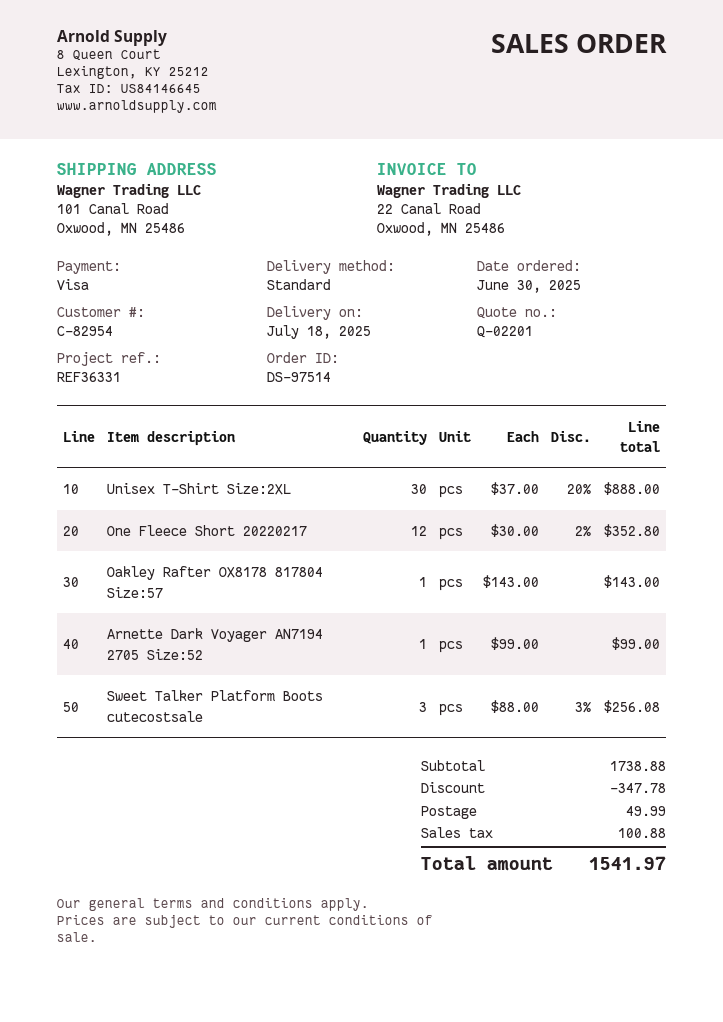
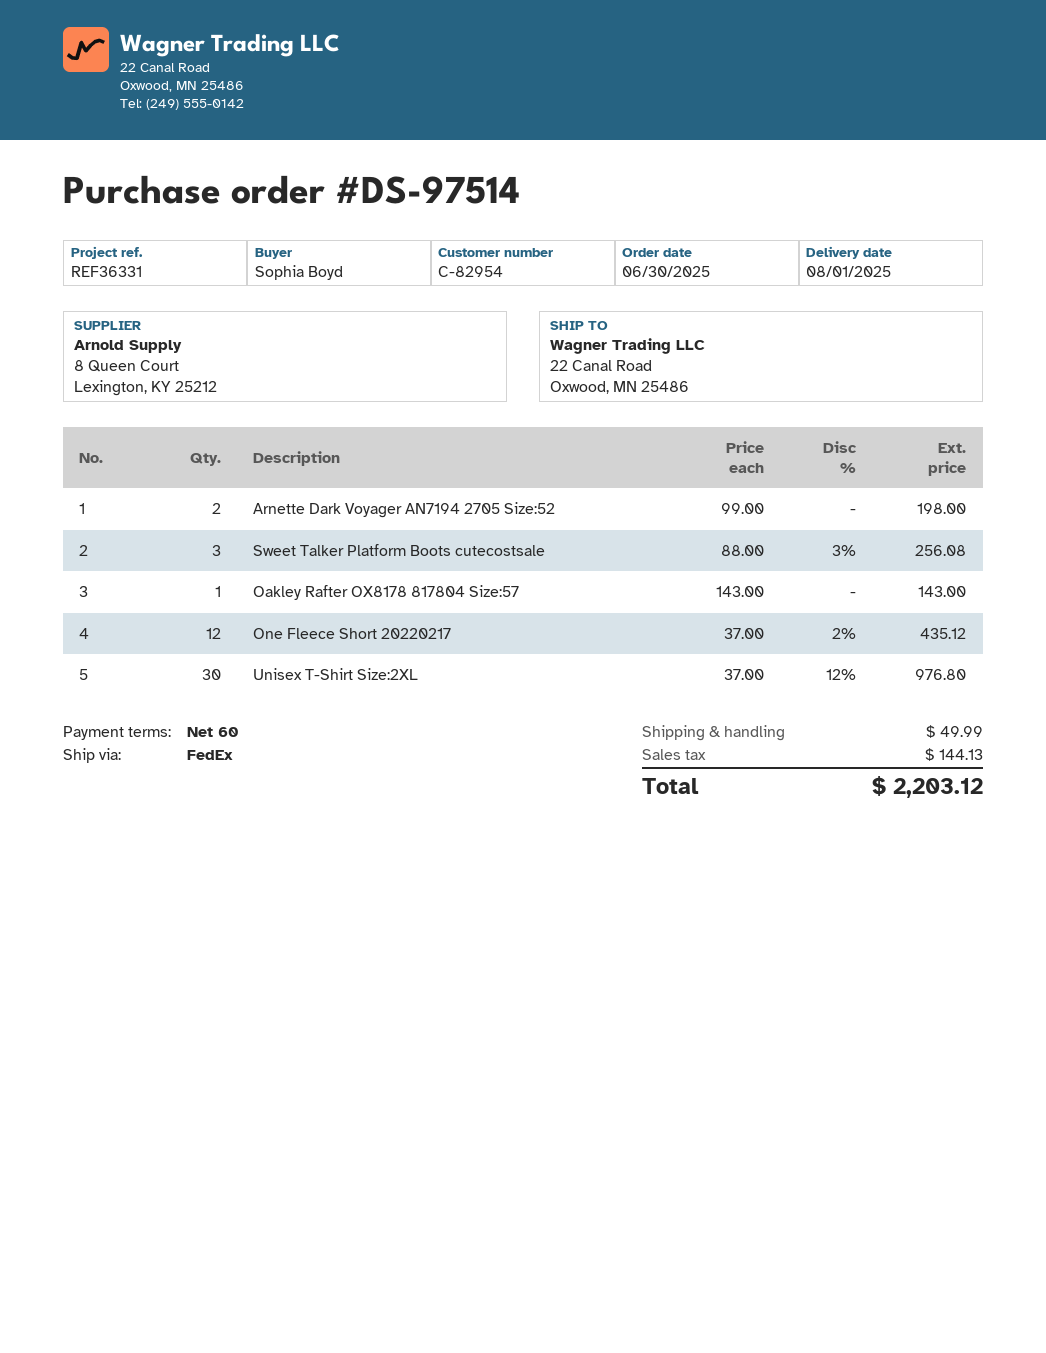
delivery date: 2025-07-18 -> 2025-08-01
shipping method: standard -> FedEx
ship to: 101 Canal Road, Oxwood, MN 25486 -> 22 Canal Road, Oxwood, MN 25486
Unisex T-Shirt Size:2XL: 30 x 37.00 - 20% = 888.00 -> 30 x 37.00 - 12% = 976.80
One Fleece Short 20220217: 12 x 30.00 - 2% = 352.80 -> 12 x 37.00 - 2% = 435.12
Arnette Dark Voyager AN7194 2705 Size:52: 1 x 99.00 = 99.00 -> 2 x 99.00 = 198.00
discount: 347.78 -> none
tax: 100.88 -> 144.13
total: 1541.97 -> 2203.12

